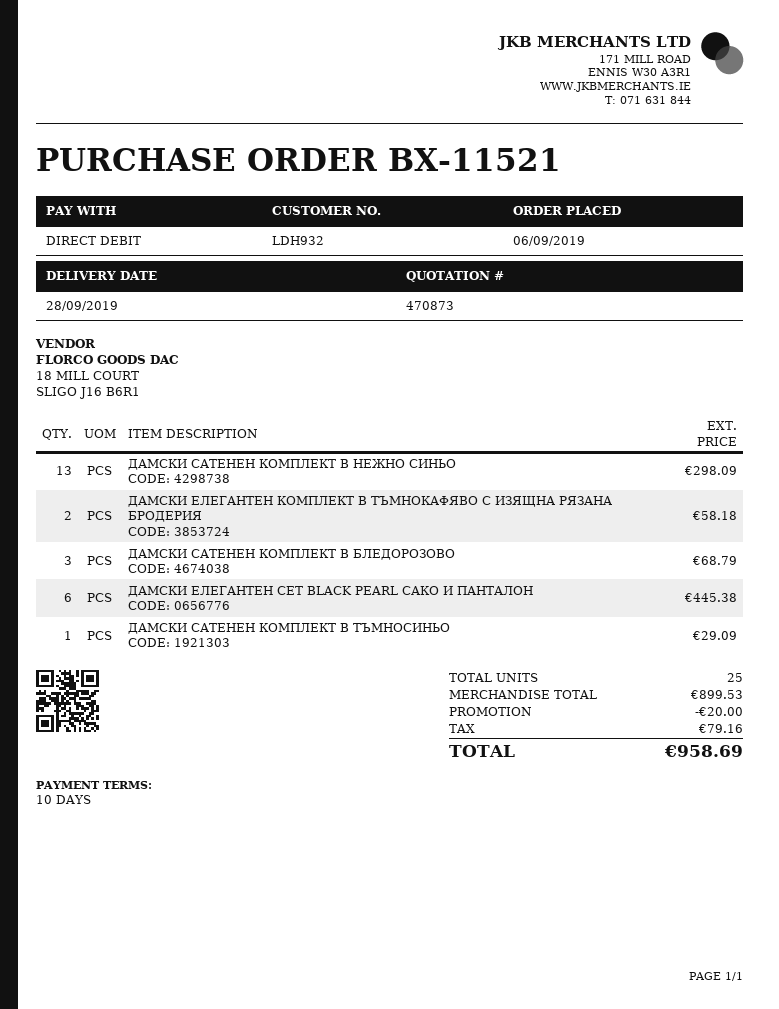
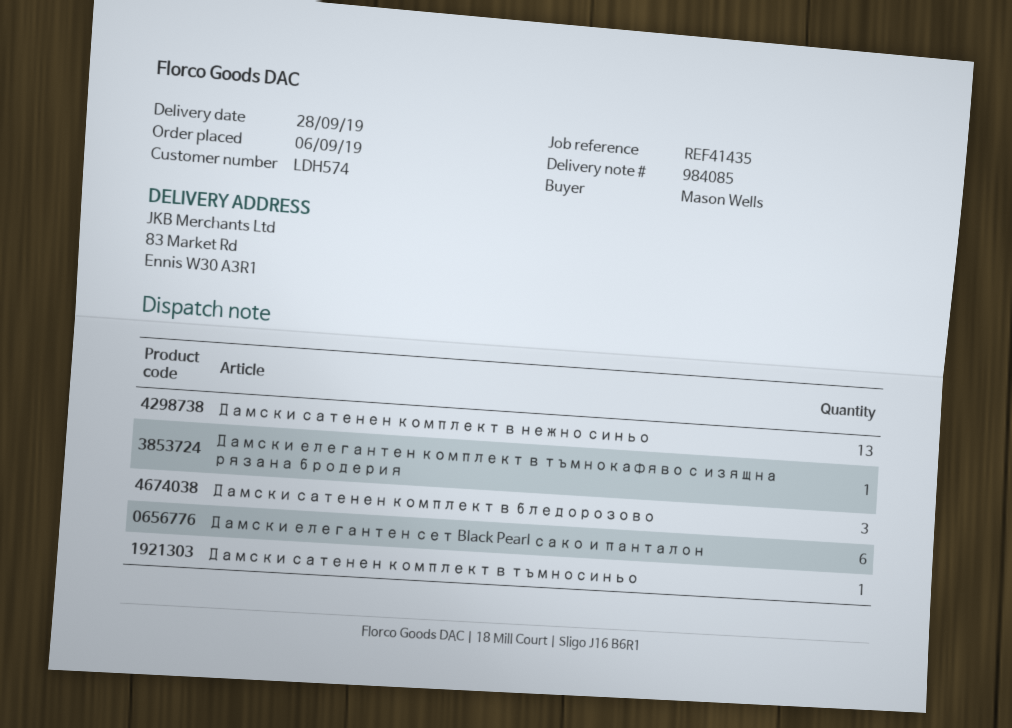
customer number: LDH932 -> LDH574
ДАМСКИ ЕЛЕГАНТЕН КОМПЛЕКТ В ТЪМНОКАФЯВО С ИЗЯЩНА РЯЗАНА БРОДЕРИЯ: 2 -> 1

